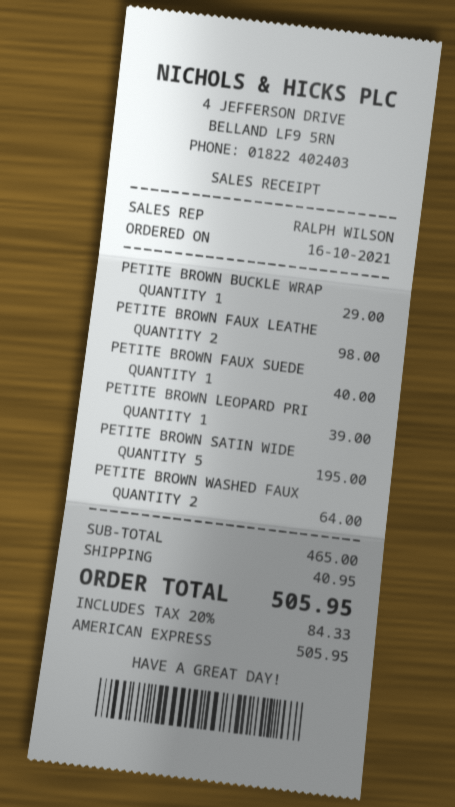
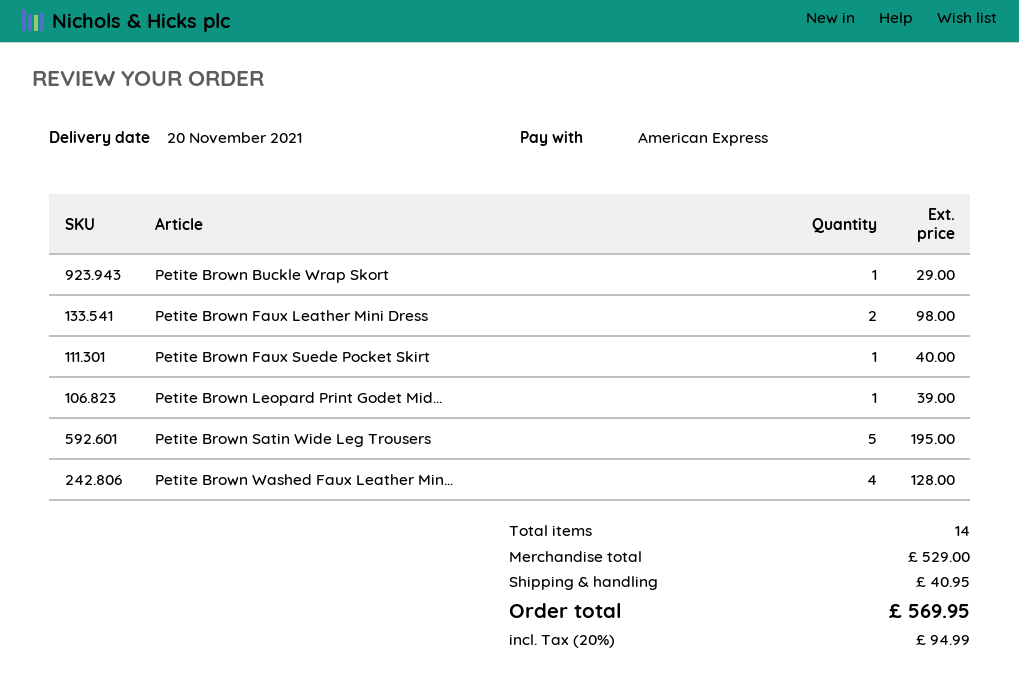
PETITE BROWN WASHED FAUX: 2 for 64.00 -> 4 for 128.00
subtotal: 465.00 -> 529.00
tax: 20% = 84.33 -> 20% = 94.99
total: 505.95 -> 569.95

